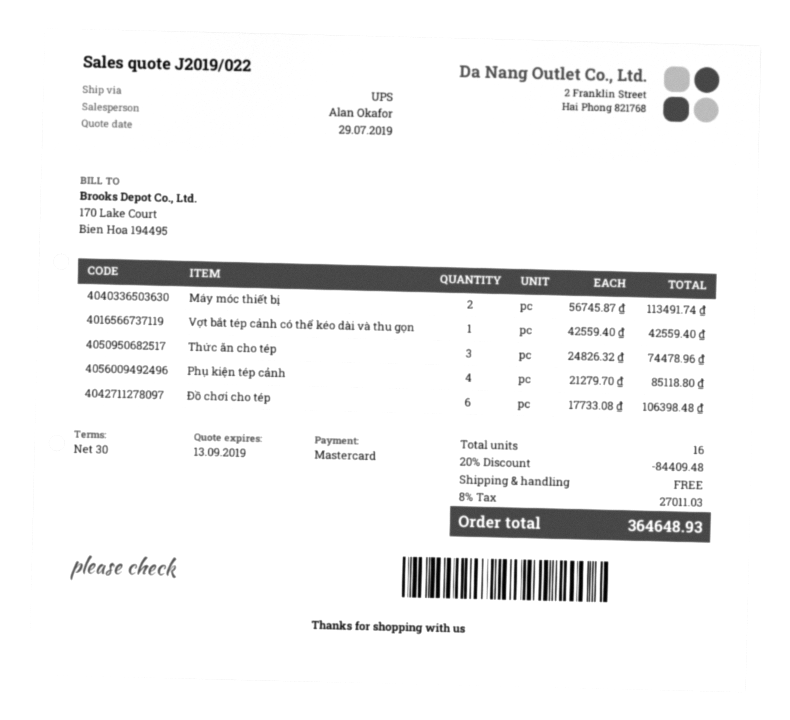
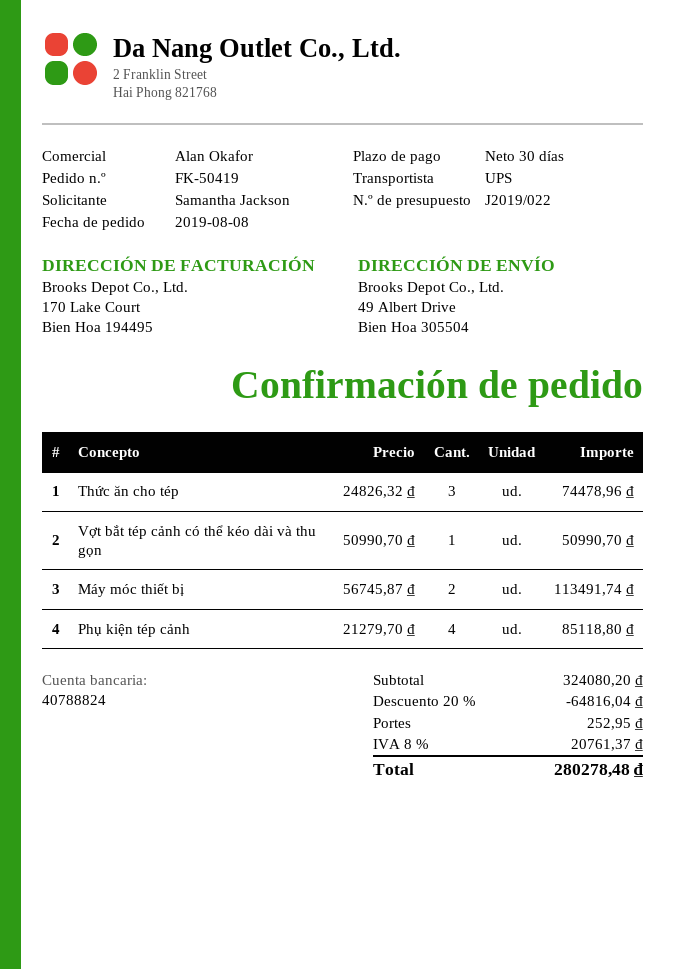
Vợt bắt tép cảnh có thể kéo dài và thu gọn: 1 x 42559.40 = 42559.40 -> 1 x 50990.70 = 50990.70
Đồ chơi cho tép: 6 x 17733.08 = 106398.48 -> none
discount: 20% = 84409.48 -> 20% = 64816.04
shipping: 0.00 -> 252.95
tax: 8% = 27011.03 -> 8% = 20761.37
total: 364648.93 -> 280278.48

